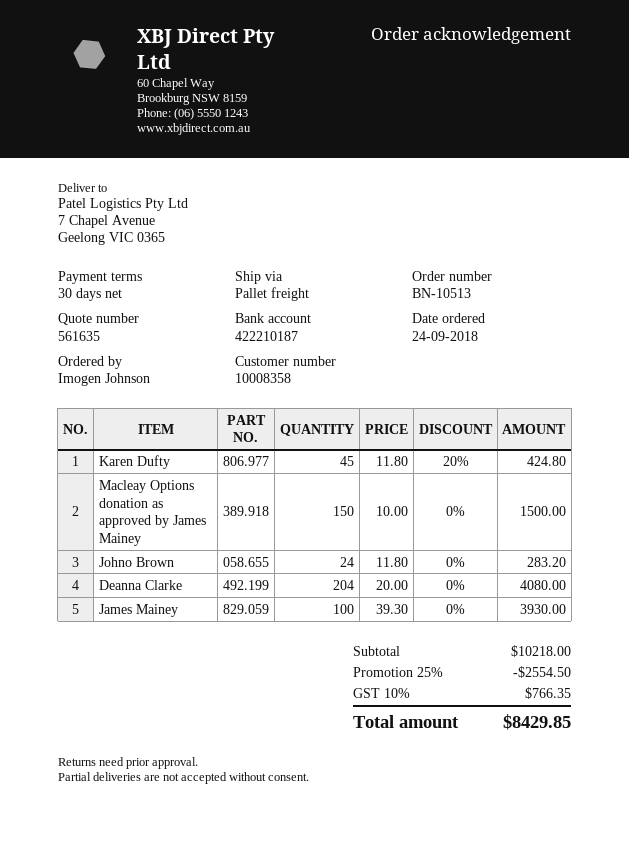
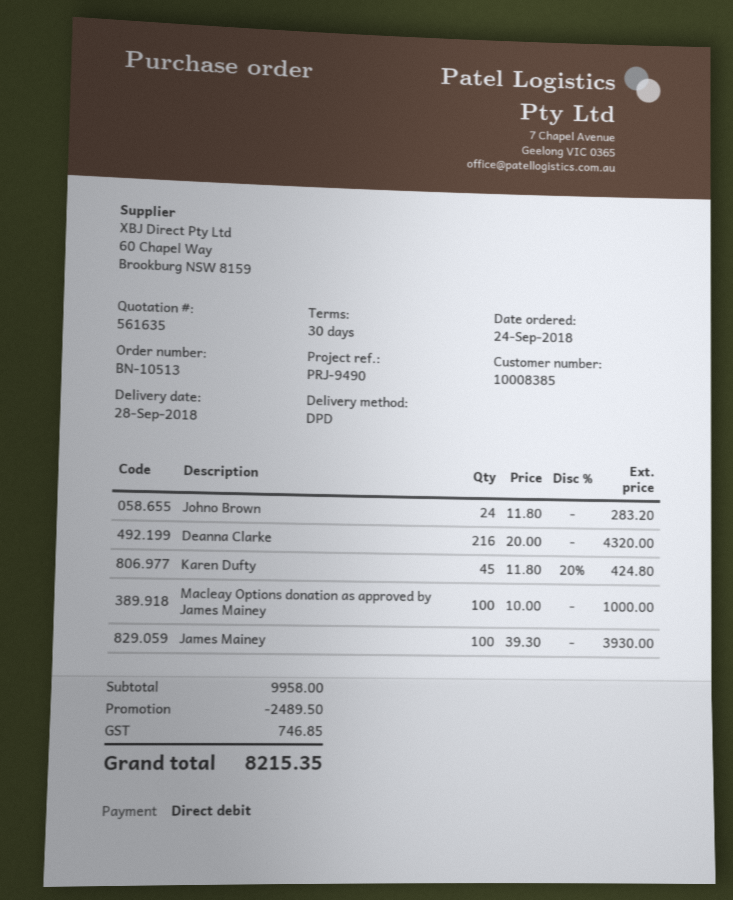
customer number: 10008358 -> 10008385
shipping method: pallet freight -> DPD
Macleay Options donation as approved by James Mainey: 150 x 10.00 = 1500.00 -> 100 x 10.00 = 1000.00
Deanna Clarke: 204 x 20.00 = 4080.00 -> 216 x 20.00 = 4320.00
subtotal: 10218.00 -> 9958.00
discount: 2554.50 -> 2489.50
tax: 766.35 -> 746.85
total: 8429.85 -> 8215.35

